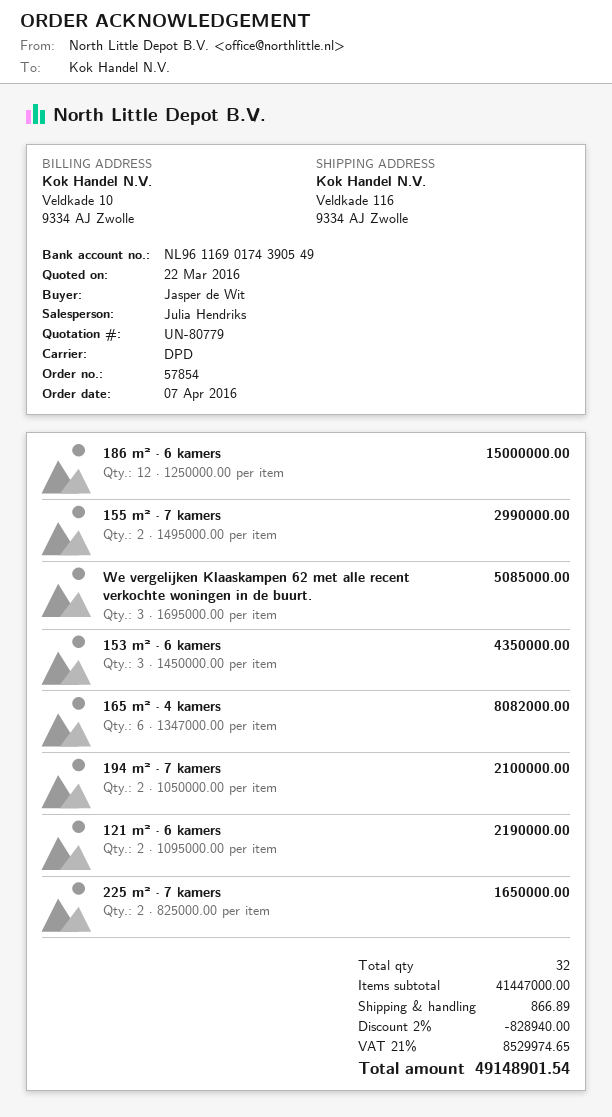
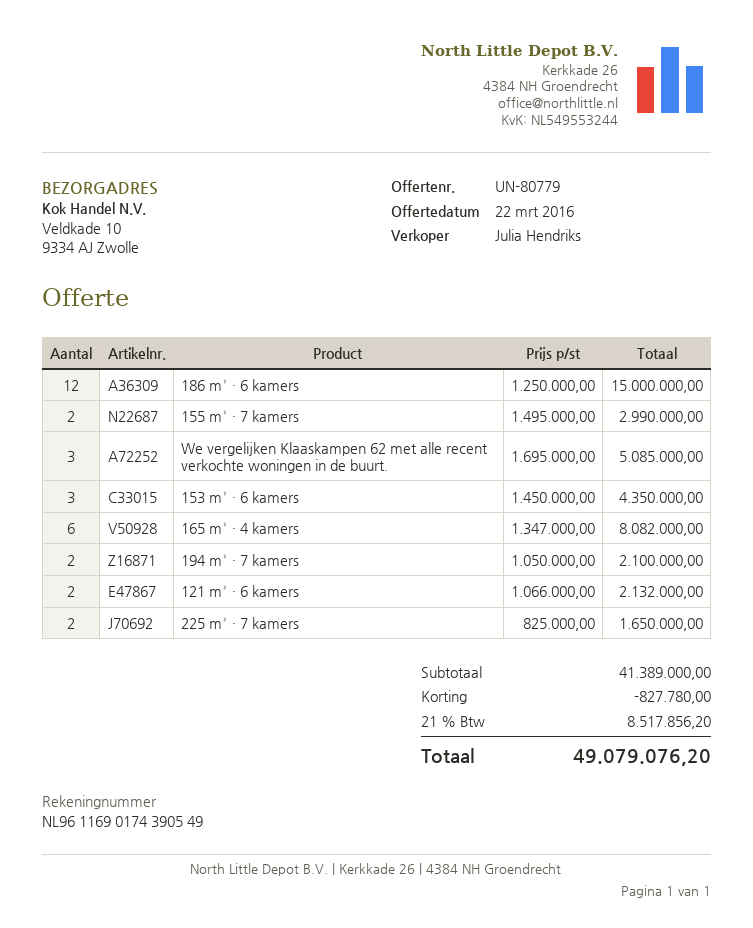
ship to: Veldkade 116, 9334 AJ Zwolle -> Veldkade 10, 9334 AJ Zwolle
121 m² · 6 kamers: 2 x 1095000.00 = 2190000.00 -> 2 x 1066000.00 = 2132000.00
subtotal: 41447000.00 -> 41389000.00
discount: 828940.00 -> 827780.00
shipping: 866.89 -> none
tax: 21% = 8529974.65 -> 21% = 8517856.20
total: 49148901.54 -> 49079076.20

